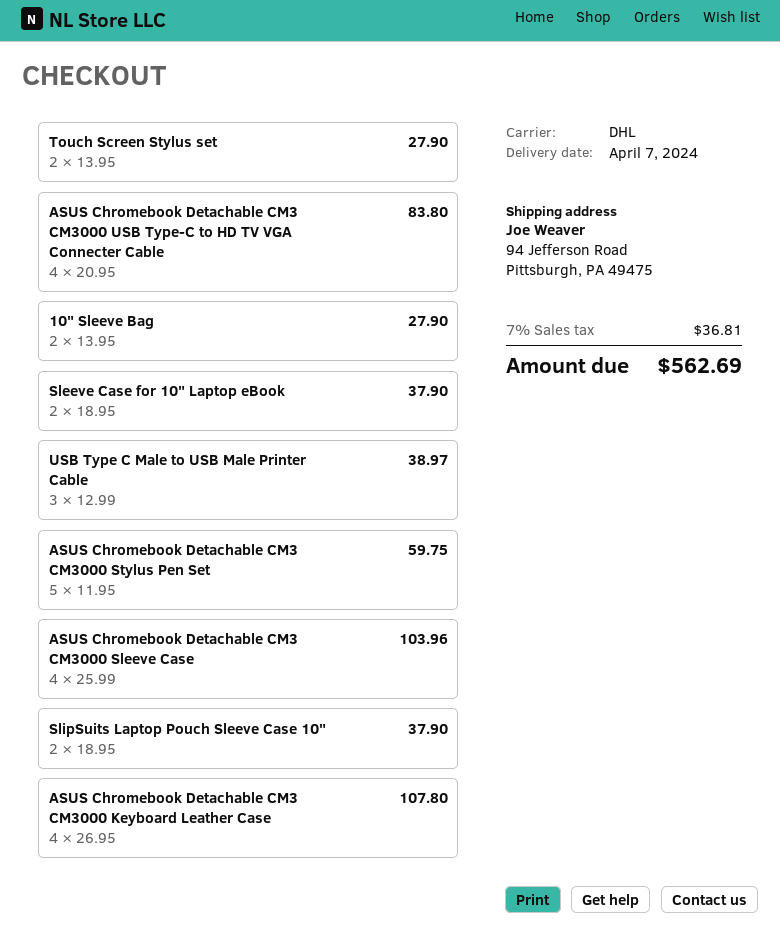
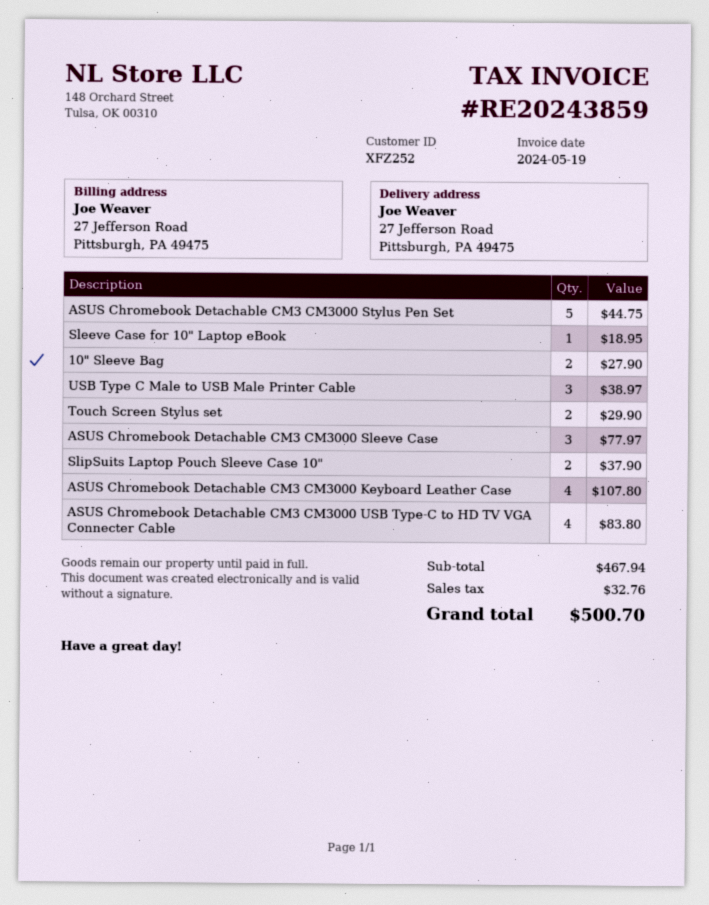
ship to: 94 Jefferson Road, Pittsburgh, PA 49475 -> 27 Jefferson Road, Pittsburgh, PA 49475
Touch Screen Stylus set: 2 for 27.90 -> 2 for 29.90
Sleeve Case for 10" Laptop eBook: 2 for 37.90 -> 1 for 18.95
ASUS Chromebook Detachable CM3 CM3000 Stylus Pen Set: 5 for 59.75 -> 5 for 44.75
ASUS Chromebook Detachable CM3 CM3000 Sleeve Case: 4 for 103.96 -> 3 for 77.97
tax: 36.81 -> 32.76
total: 562.69 -> 500.70

